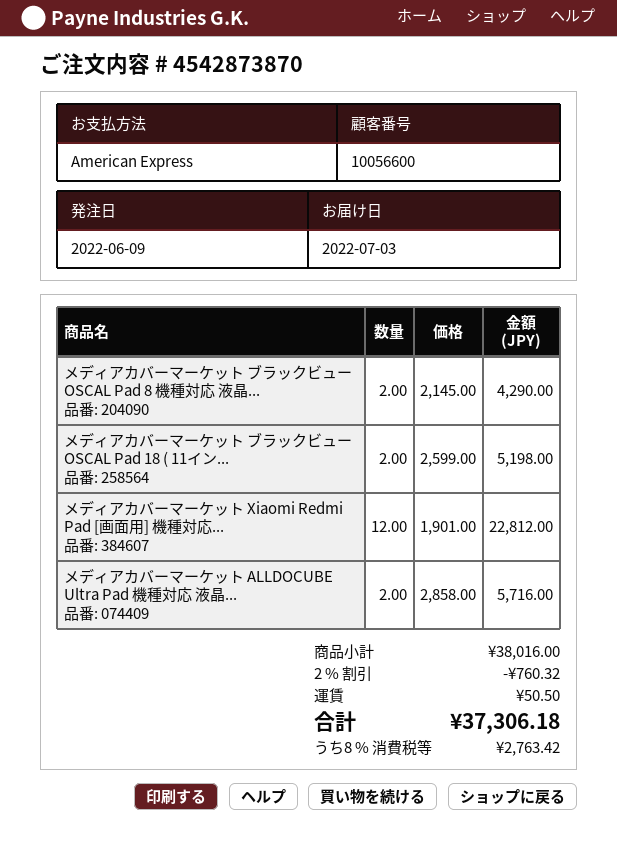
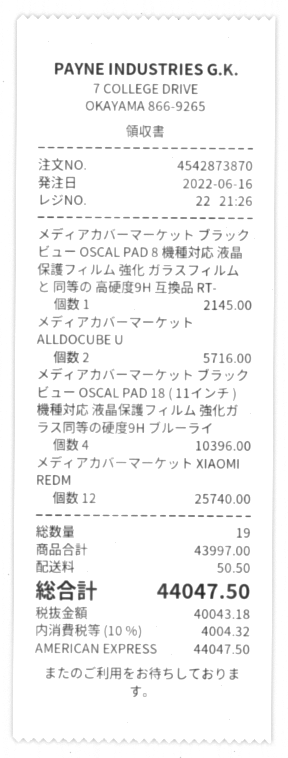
order date: 2022-06-09 -> 2022-06-16
メディアカバーマーケット ブラックビュー OSCAL Pad 8 機種対応 液晶...: 2 for 4290.00 -> 1 for 2145.00
メディアカバーマーケット ブラックビュー OSCAL Pad 18 ( 11イン...: 2 for 5198.00 -> 4 for 10396.00
メディアカバーマーケット Xiaomi Redmi Pad [画面用] 機種対応...: 12 for 22812.00 -> 12 for 25740.00
subtotal: 38016.00 -> 43997.00
discount: 2% = 760.32 -> none
tax: 8% = 2763.42 -> 10% = 4004.32
total: 37306.18 -> 44047.50

